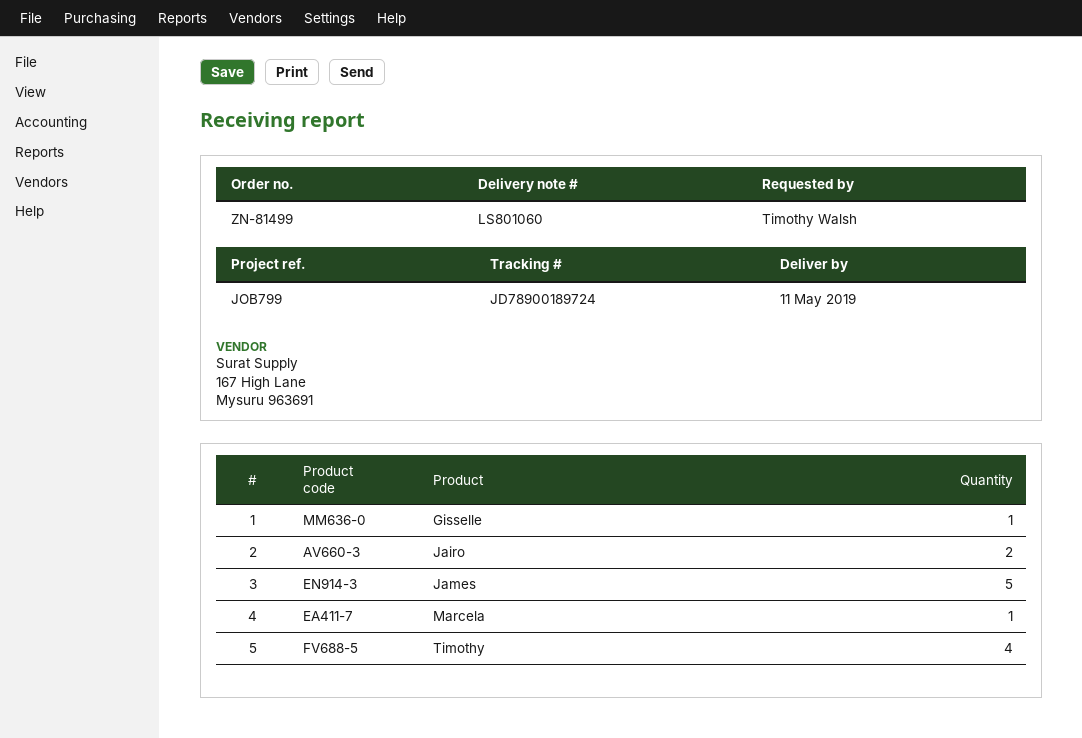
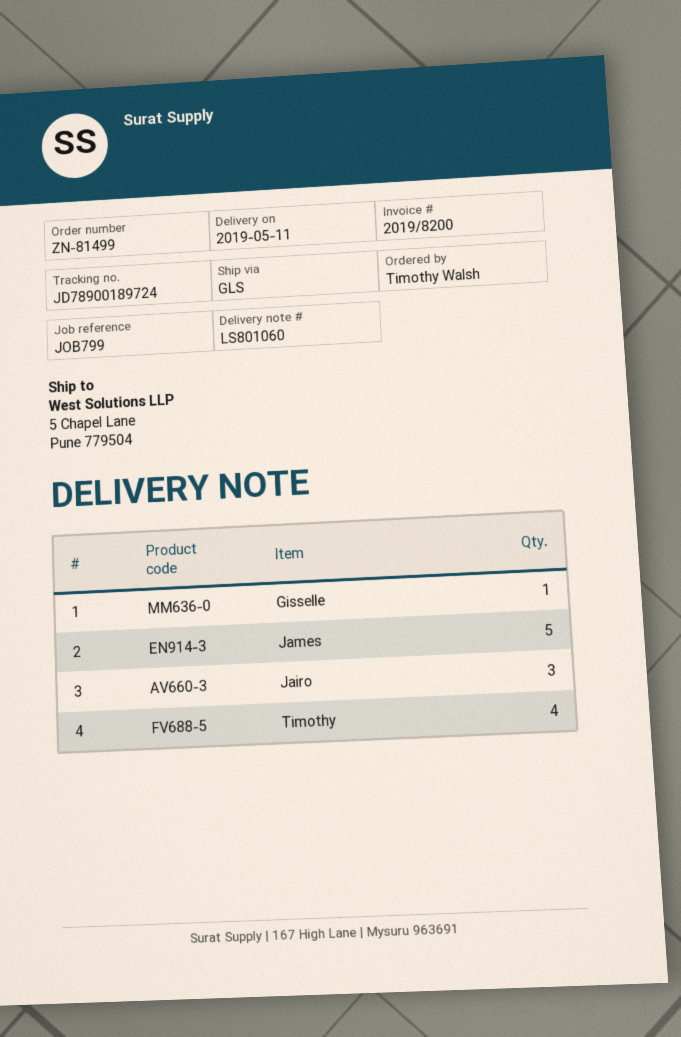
Jairo: 2 -> 3
Marcela: 1 -> none

